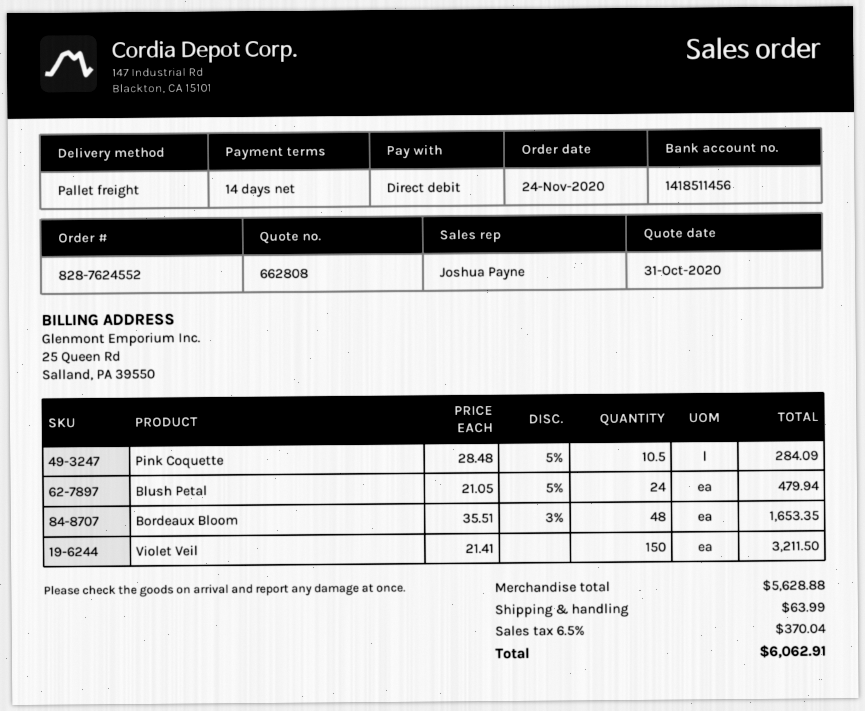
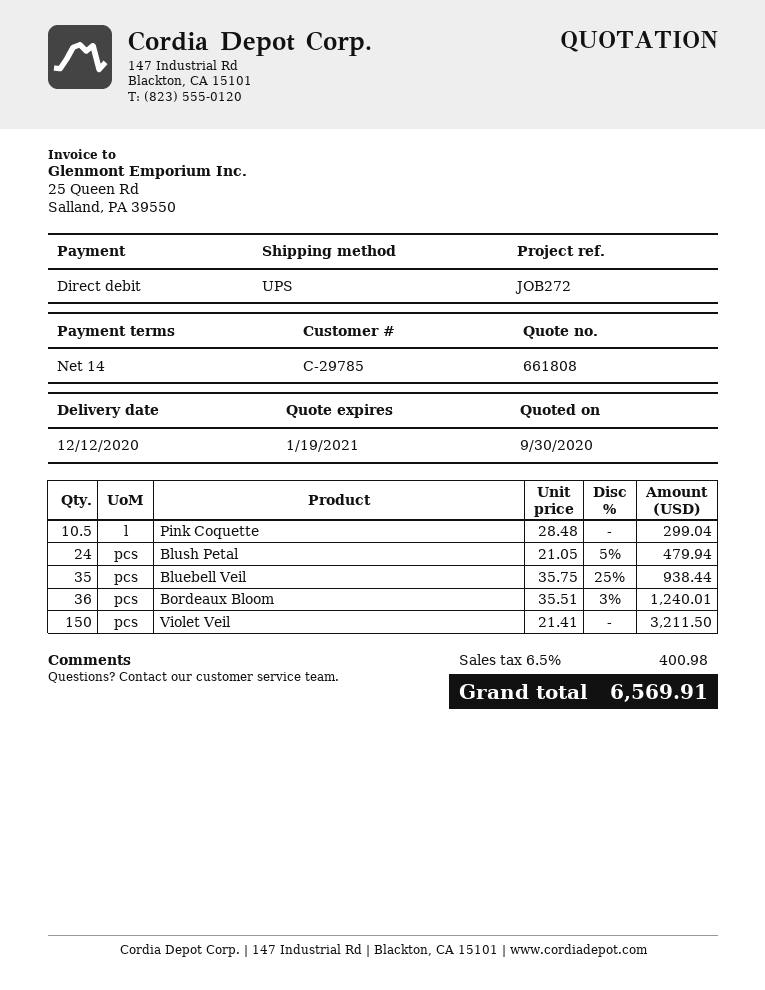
quote number: 662808 -> 661808
quote date: 2020-10-31 -> 2020-09-30
shipping method: pallet freight -> UPS
Pink Coquette: 10.5 x 28.48 - 5% = 284.09 -> 10.5 x 28.48 = 299.04
Bordeaux Bloom: 48 x 35.51 - 3% = 1653.35 -> 36 x 35.51 - 3% = 1240.01
Bluebell Veil: none -> 35 x 35.75 - 25% = 938.44
shipping: 63.99 -> none
tax: 6.5% = 370.04 -> 6.5% = 400.98
total: 6062.91 -> 6569.91

